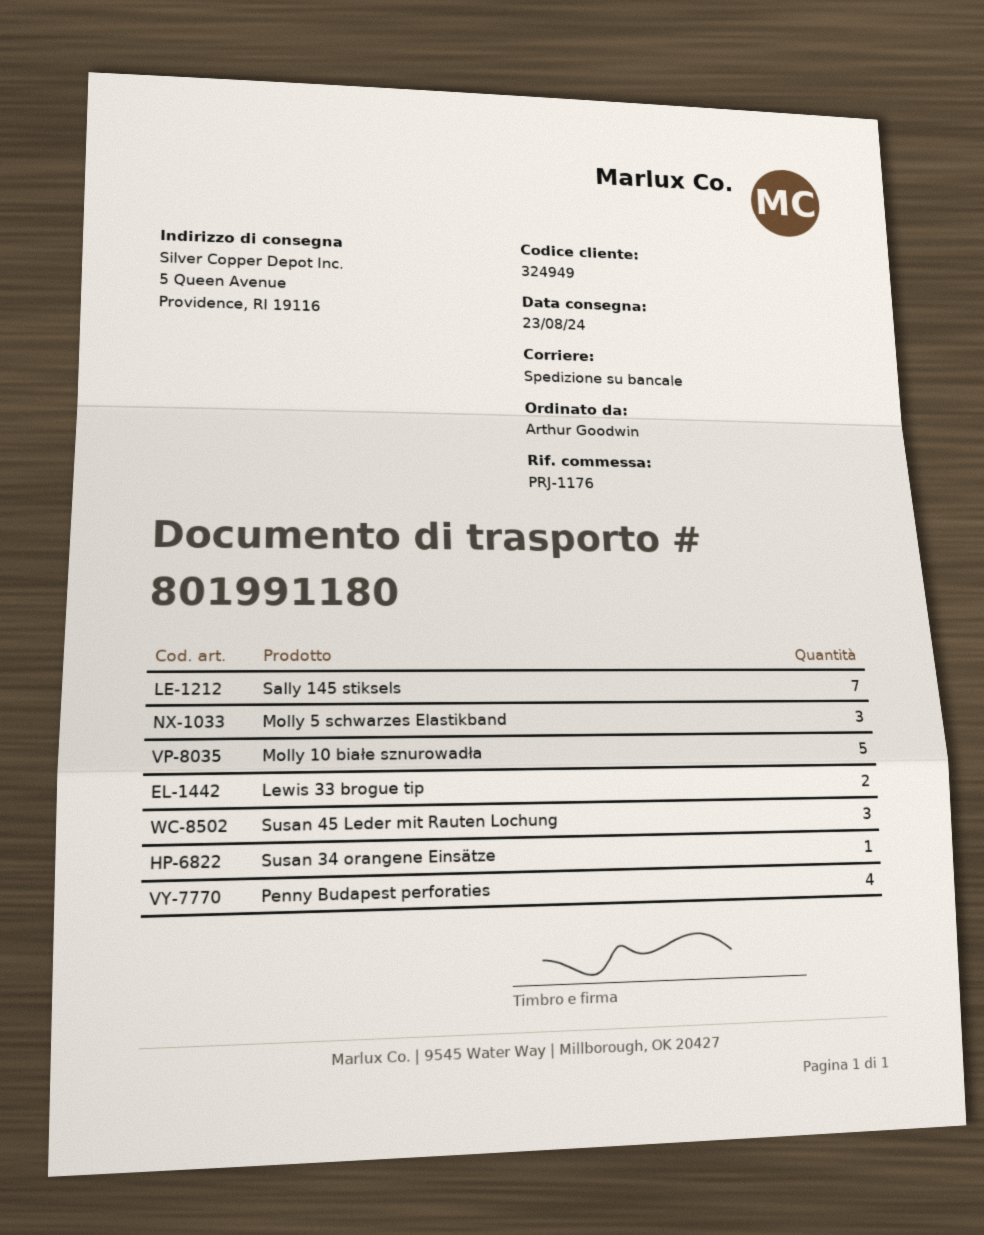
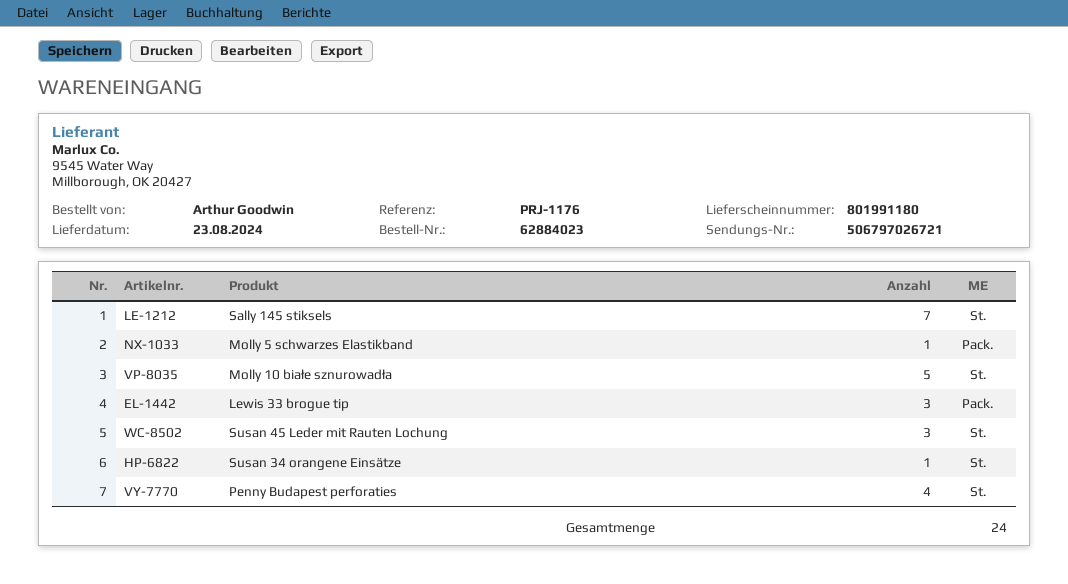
Molly 5 schwarzes Elastikband: 3 -> 1
Lewis 33 brogue tip: 2 -> 3

